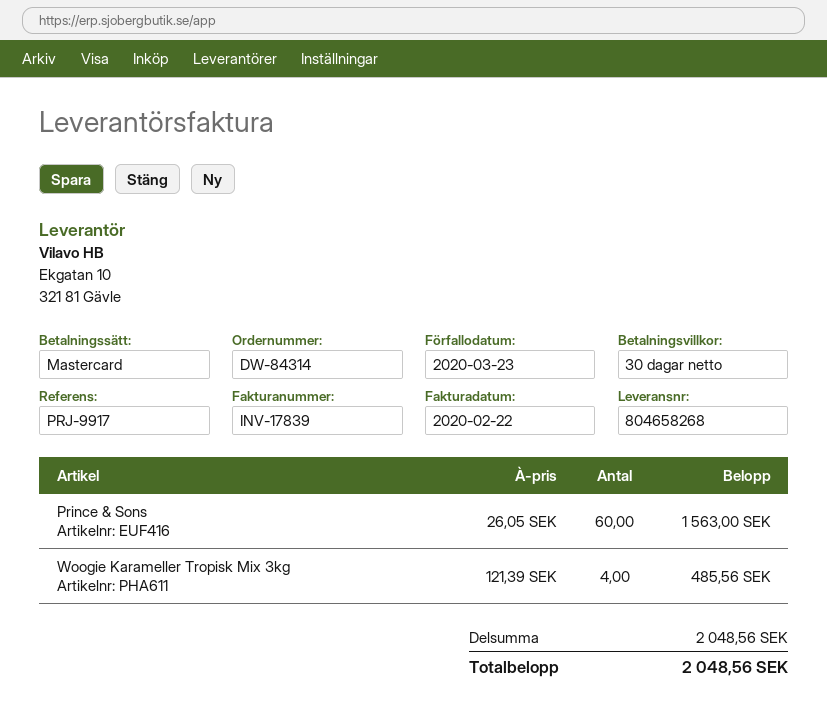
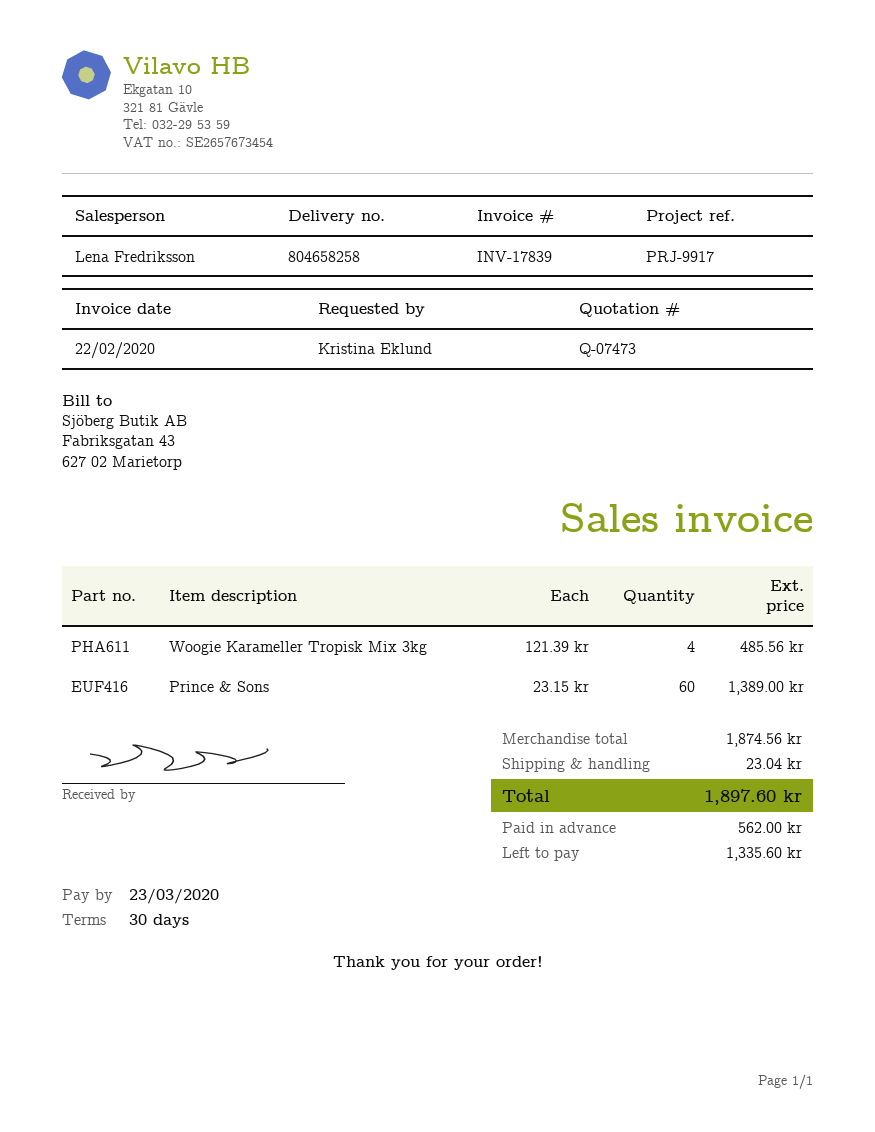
delivery note number: 804658268 -> 804658258
Prince & Sons: 60 x 26.05 = 1563.00 -> 60 x 23.15 = 1389.00
subtotal: 2048.56 -> 1874.56
shipping: none -> 23.04
total: 2048.56 -> 1897.60

